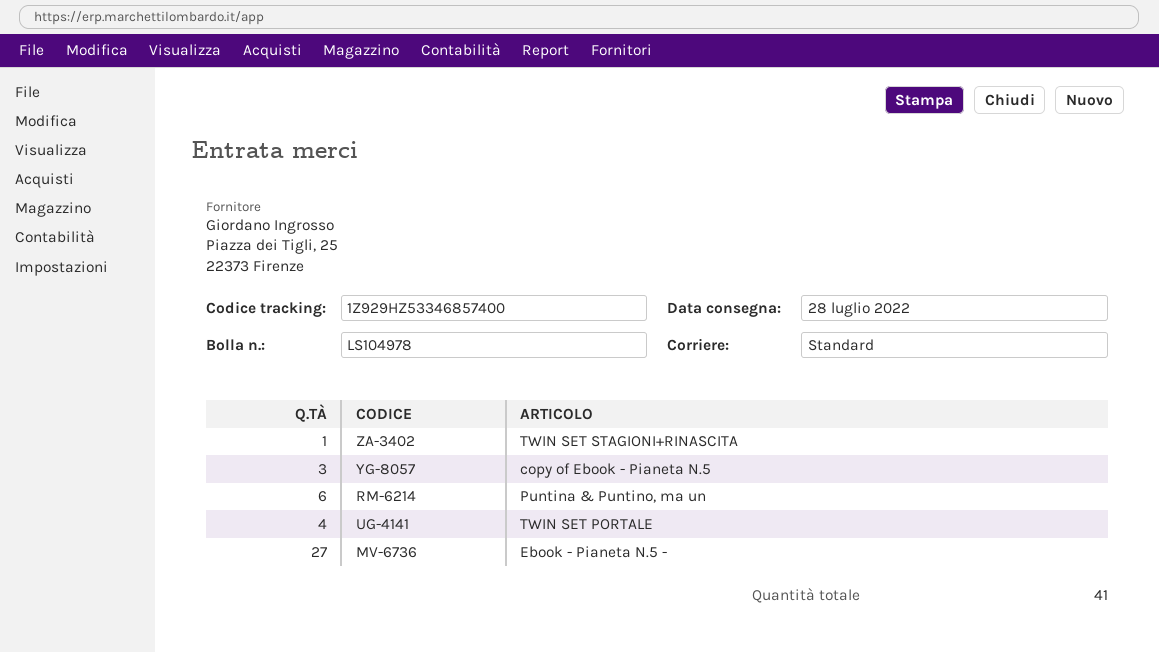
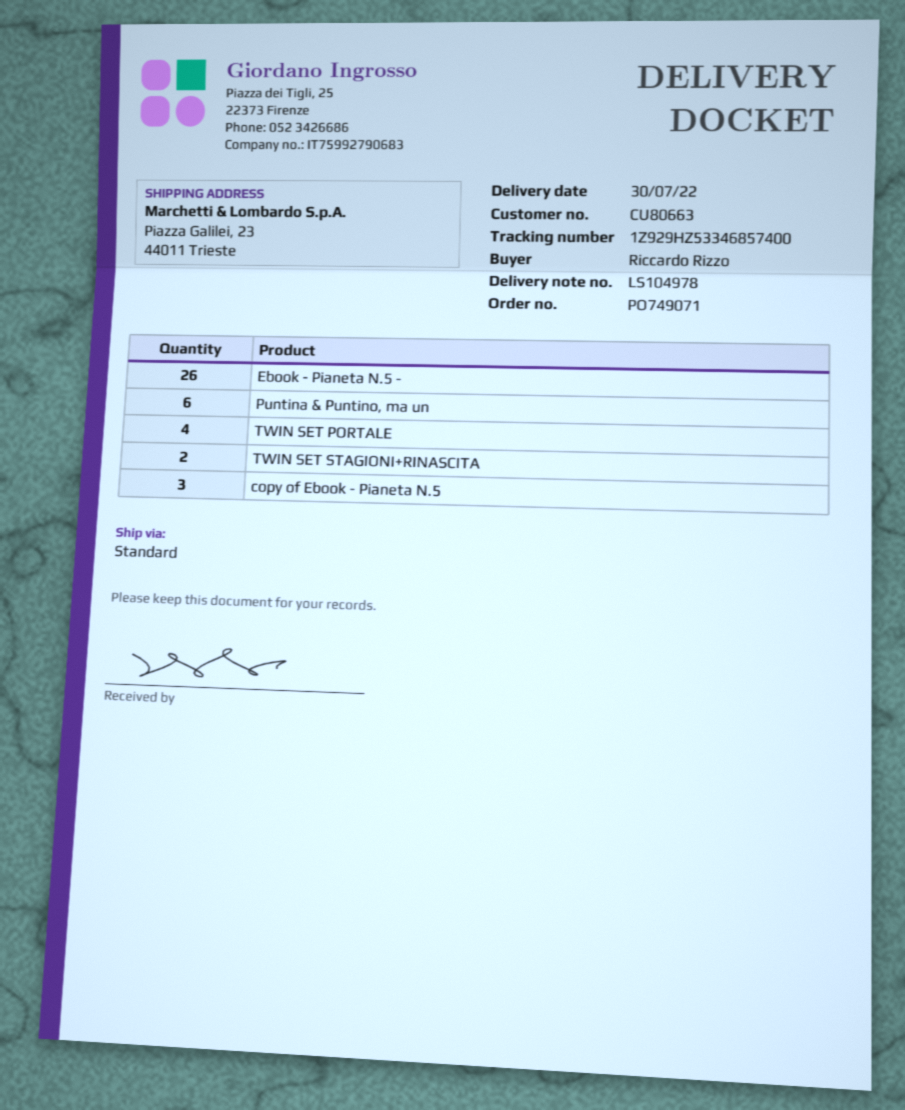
delivery date: 2022-07-28 -> 2022-07-30
TWIN SET STAGIONI+RINASCITA: 1 -> 2
Ebook - Pianeta N.5 -: 27 -> 26

